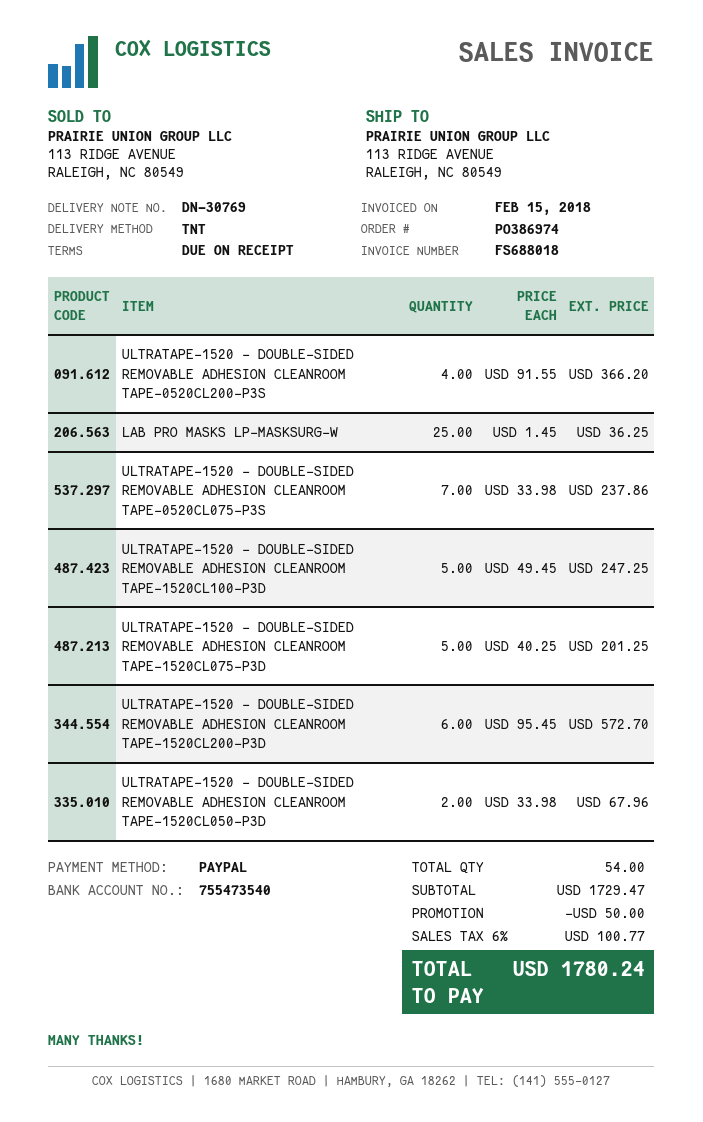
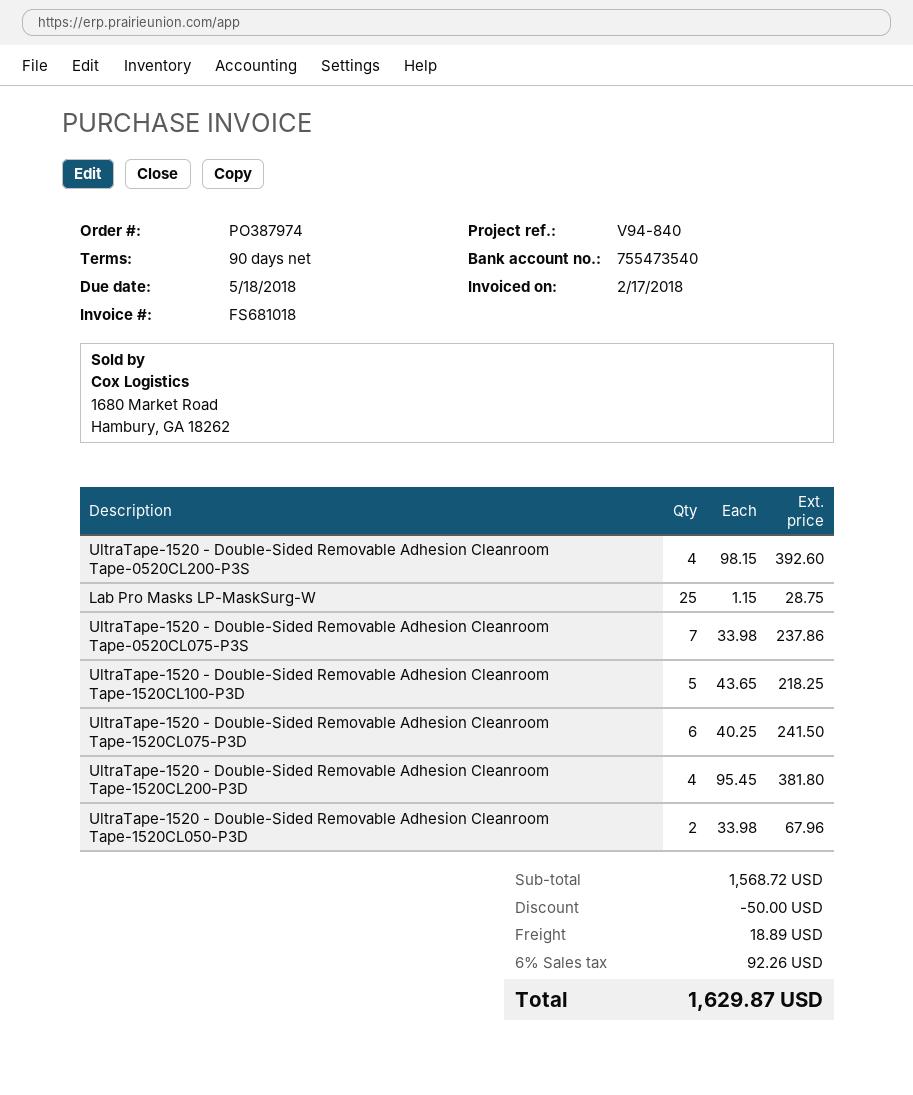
order number: PO386974 -> PO387974
invoice number: FS688018 -> FS681018
invoice date: 2018-02-15 -> 2018-02-17
payment terms: on receipt -> 90 days
ULTRATAPE-1520 - DOUBLE-SIDED REMOVABLE ADHESION CLEANROOM TAPE-0520CL200-P3S: 4 x 91.55 = 366.20 -> 4 x 98.15 = 392.60
LAB PRO MASKS LP-MASKSURG-W: 25 x 1.45 = 36.25 -> 25 x 1.15 = 28.75
ULTRATAPE-1520 - DOUBLE-SIDED REMOVABLE ADHESION CLEANROOM TAPE-1520CL100-P3D: 5 x 49.45 = 247.25 -> 5 x 43.65 = 218.25
ULTRATAPE-1520 - DOUBLE-SIDED REMOVABLE ADHESION CLEANROOM TAPE-1520CL075-P3D: 5 x 40.25 = 201.25 -> 6 x 40.25 = 241.50
ULTRATAPE-1520 - DOUBLE-SIDED REMOVABLE ADHESION CLEANROOM TAPE-1520CL200-P3D: 6 x 95.45 = 572.70 -> 4 x 95.45 = 381.80
subtotal: 1729.47 -> 1568.72
shipping: none -> 18.89
tax: 6% = 100.77 -> 6% = 92.26
total: 1780.24 -> 1629.87

